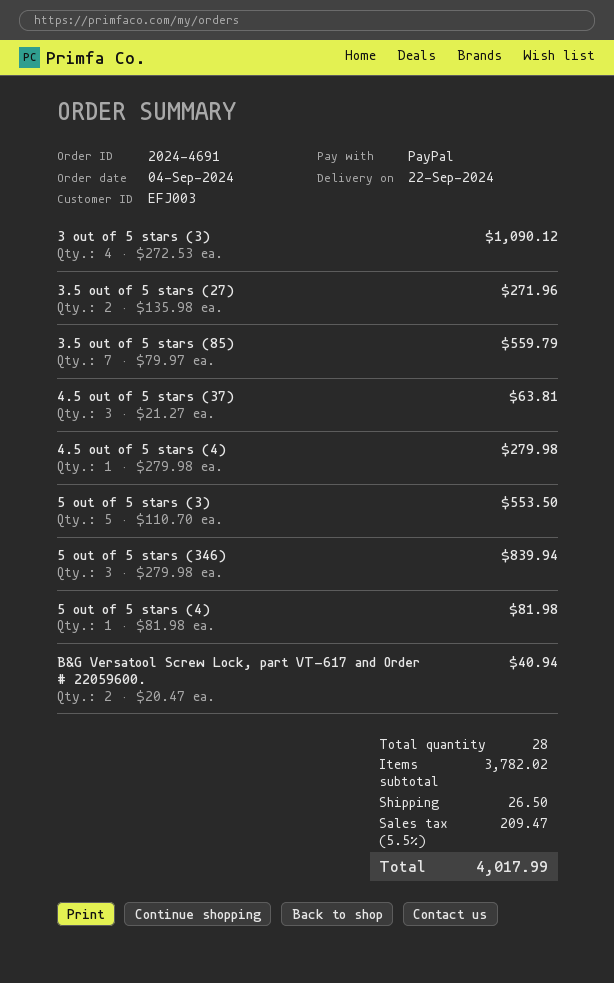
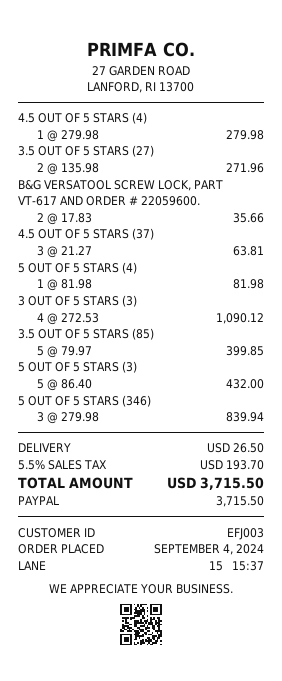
3.5 out of 5 stars (85): 7 x 79.97 = 559.79 -> 5 x 79.97 = 399.85
5 out of 5 stars (3): 5 x 110.70 = 553.50 -> 5 x 86.40 = 432.00
B&G Versatool Screw Lock, part VT-617 and Order # 22059600.: 2 x 20.47 = 40.94 -> 2 x 17.83 = 35.66
tax: 5.5% = 209.47 -> 5.5% = 193.70
total: 4017.99 -> 3715.50

